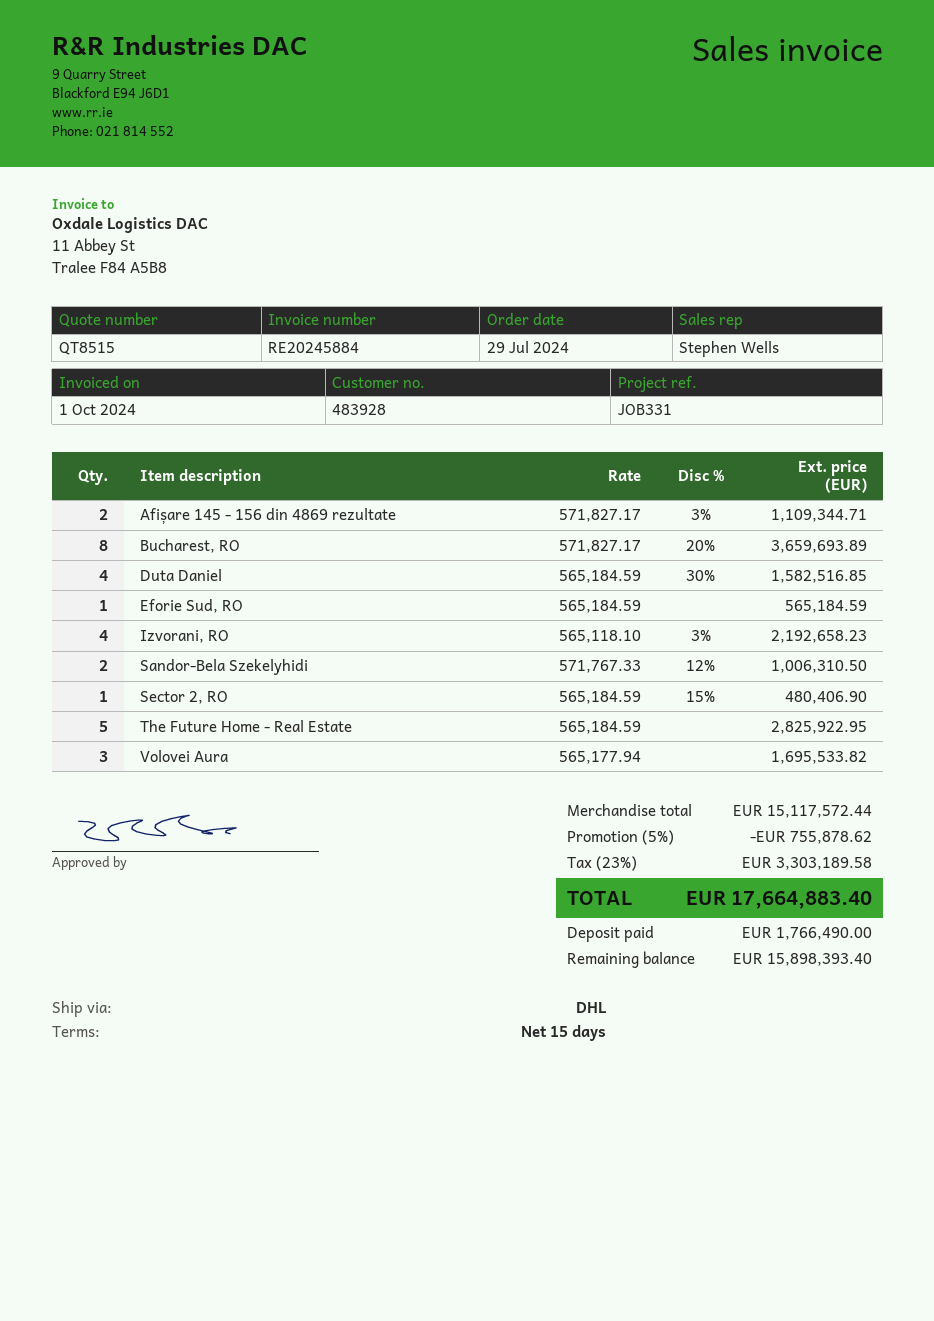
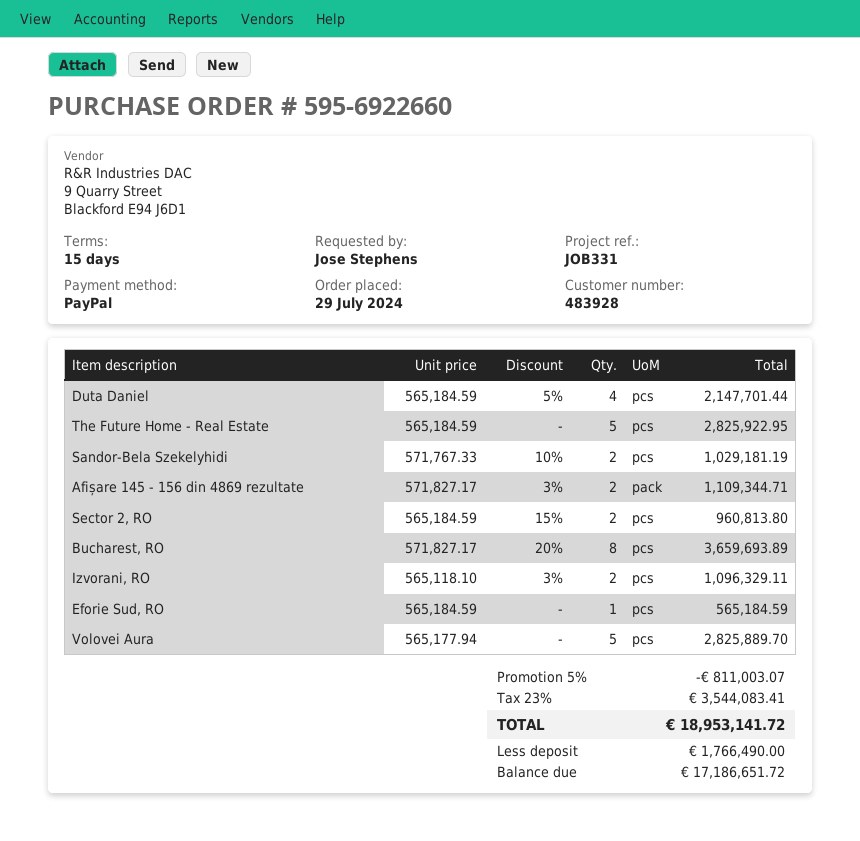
Duta Daniel: 4 x 565184.59 - 30% = 1582516.85 -> 4 x 565184.59 - 5% = 2147701.44
Izvorani, RO: 4 x 565118.10 - 3% = 2192658.23 -> 2 x 565118.10 - 3% = 1096329.11
Sandor-Bela Szekelyhidi: 2 x 571767.33 - 12% = 1006310.50 -> 2 x 571767.33 - 10% = 1029181.19
Sector 2, RO: 1 x 565184.59 - 15% = 480406.90 -> 2 x 565184.59 - 15% = 960813.80
Volovei Aura: 3 x 565177.94 = 1695533.82 -> 5 x 565177.94 = 2825889.70
discount: 5% = 755878.62 -> 5% = 811003.07
tax: 23% = 3303189.58 -> 23% = 3544083.41
total: 17664883.40 -> 18953141.72
balance: 15898393.40 -> 17186651.72

